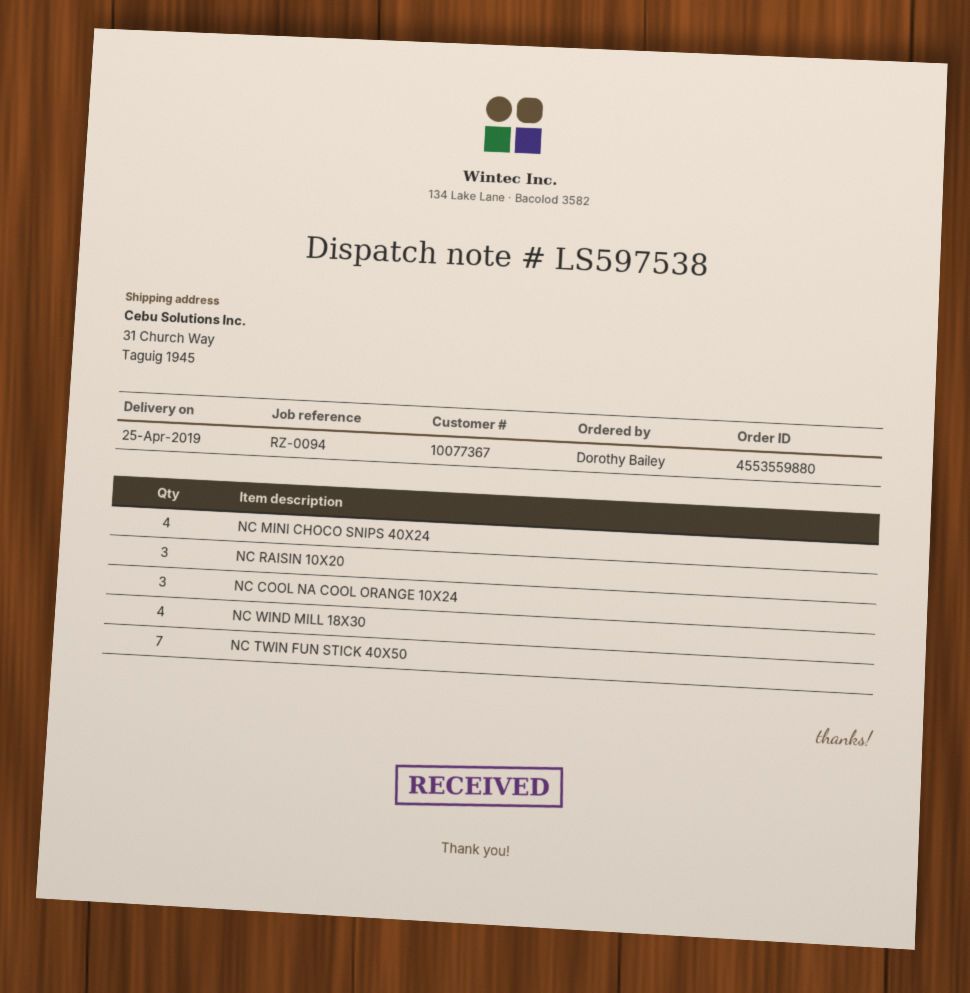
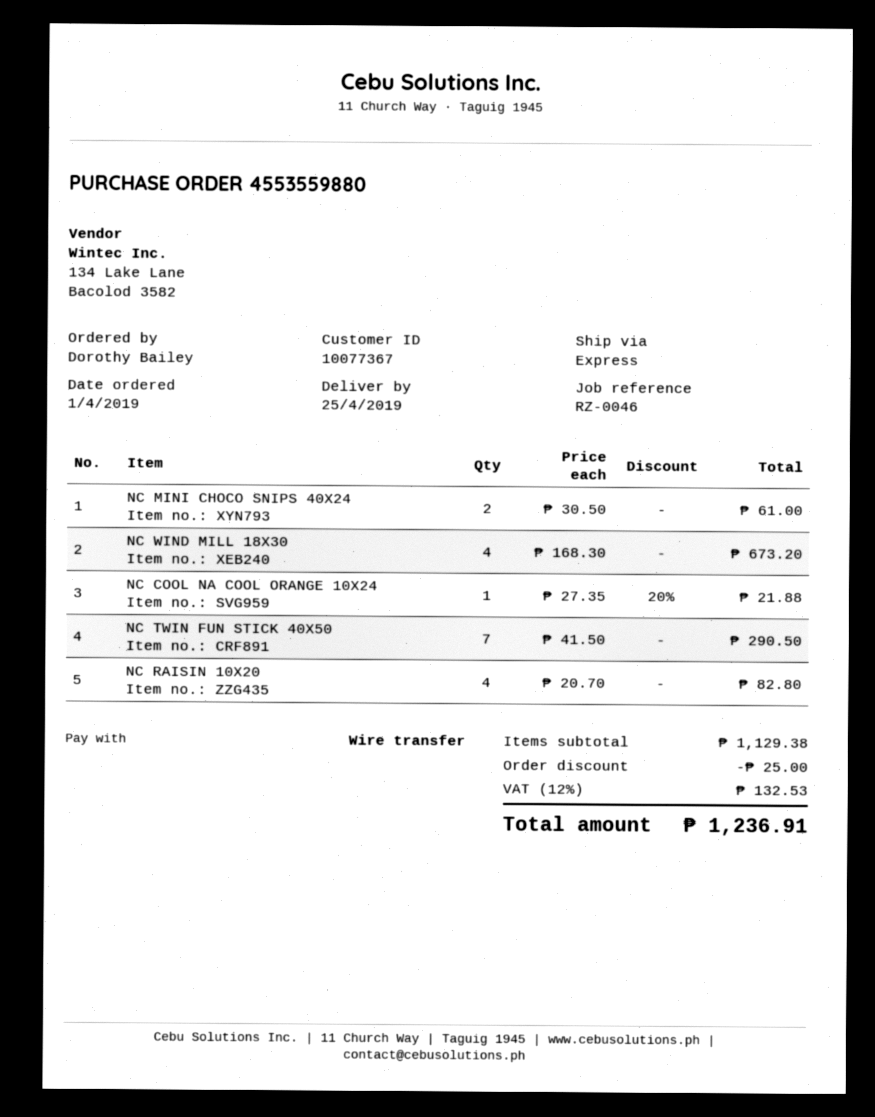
reference: RZ-0094 -> RZ-0046
NC MINI CHOCO SNIPS 40X24: 4 -> 2
NC RAISIN 10X20: 3 -> 4
NC COOL NA COOL ORANGE 10X24: 3 -> 1

